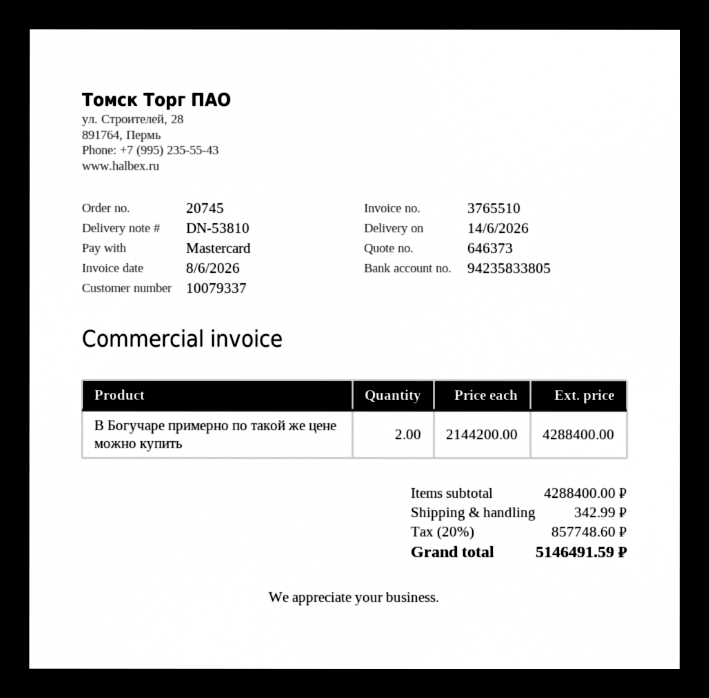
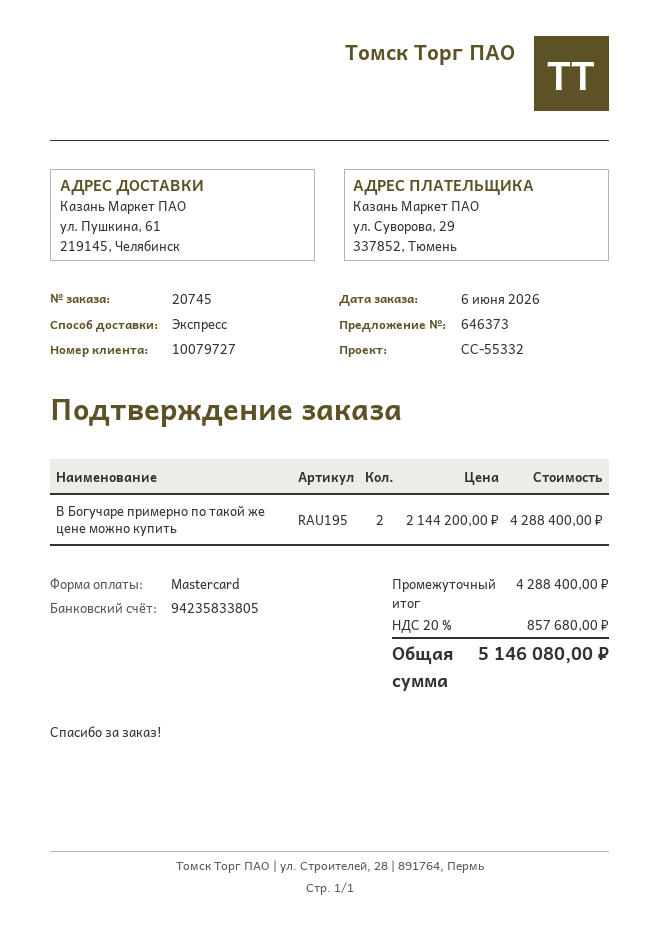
customer number: 10079337 -> 10079727
shipping: 342.99 -> none
tax: 20% = 857748.60 -> 20% = 857680.00
total: 5146491.59 -> 5146080.00

